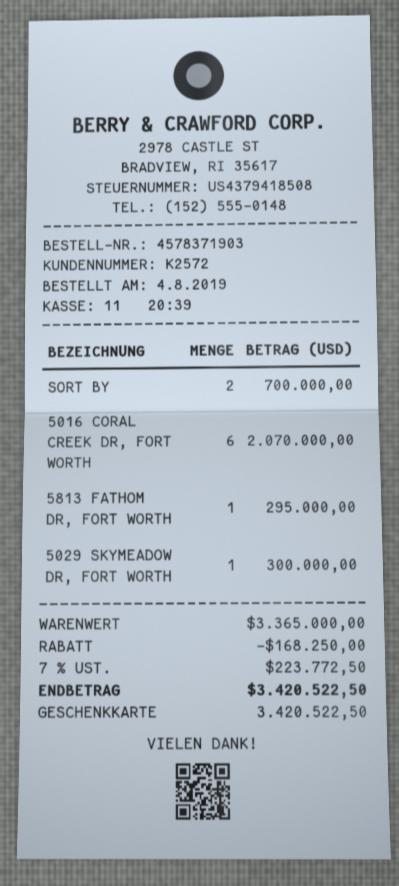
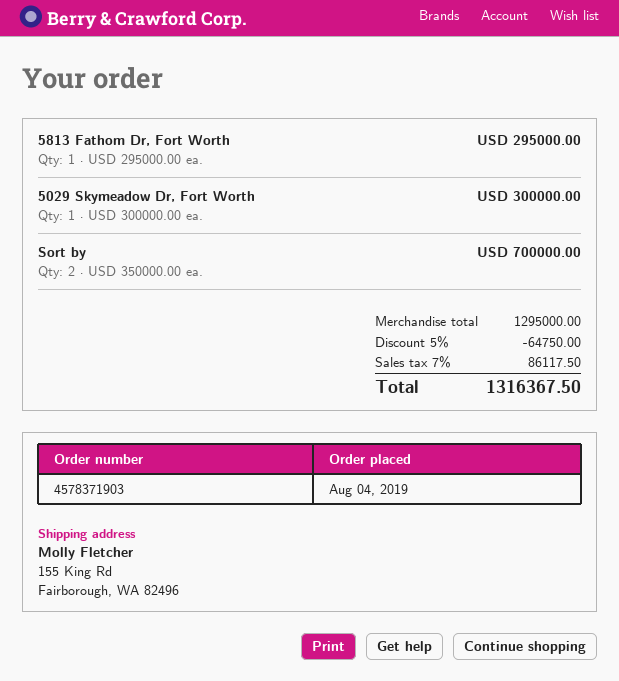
5016 CORAL CREEK DR, FORT WORTH: 6 for 2070000.00 -> none
subtotal: 3365000.00 -> 1295000.00
discount: 168250.00 -> 64750.00
tax: 7% = 223772.50 -> 7% = 86117.50
total: 3420522.50 -> 1316367.50

